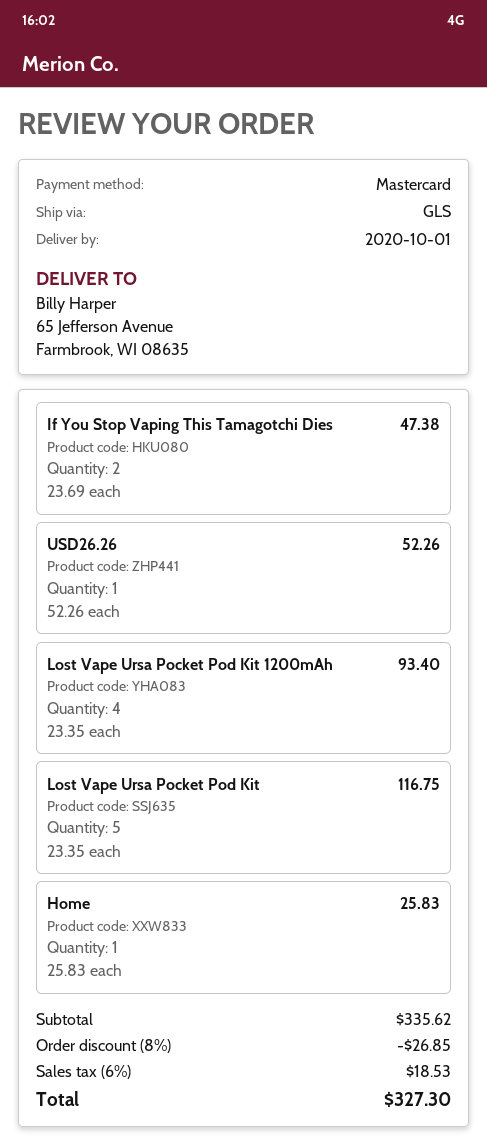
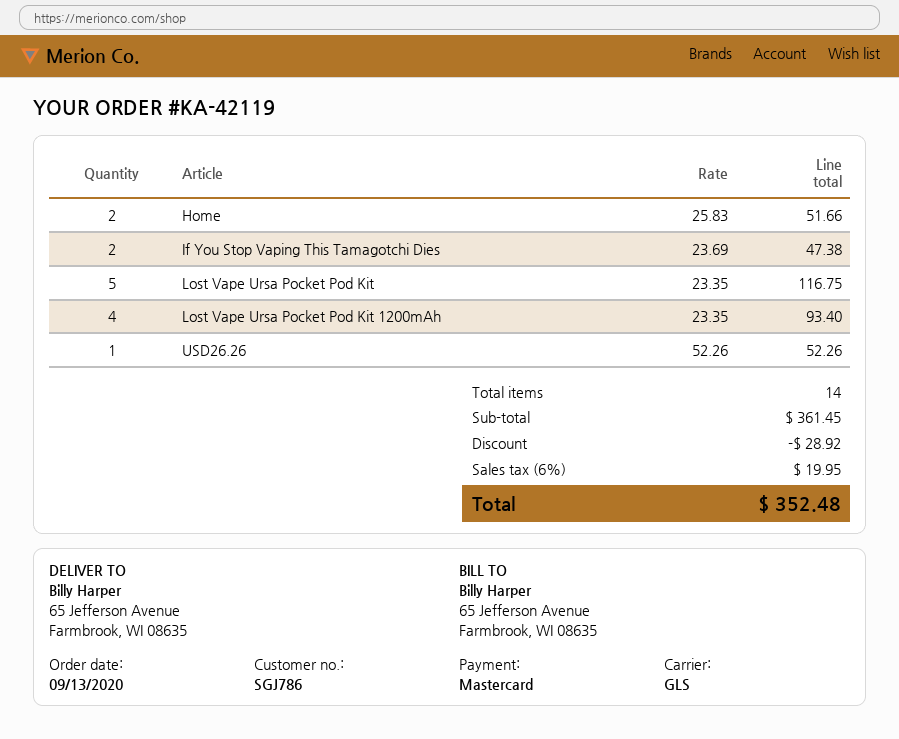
Home: 1 x 25.83 = 25.83 -> 2 x 25.83 = 51.66
subtotal: 335.62 -> 361.45
discount: 26.85 -> 28.92
tax: 6% = 18.53 -> 6% = 19.95
total: 327.30 -> 352.48

